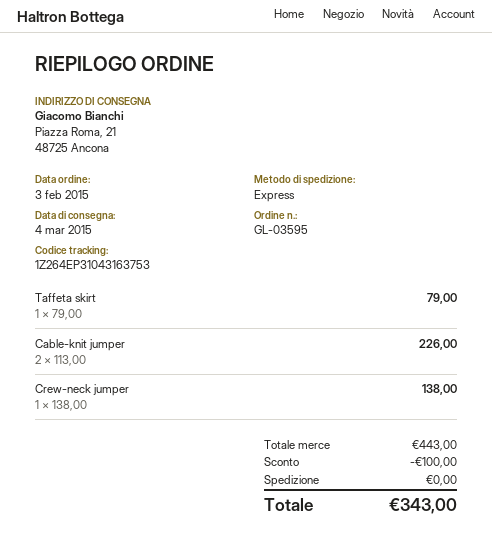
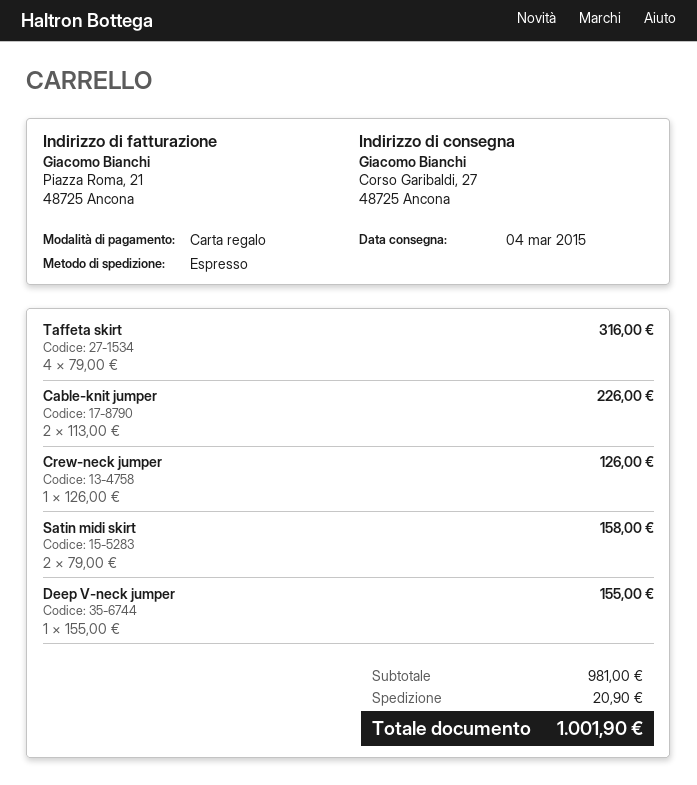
ship to: Piazza Roma, 21, 48725 Ancona -> Corso Garibaldi, 27, 48725 Ancona
Taffeta skirt: 1 x 79.00 = 79.00 -> 4 x 79.00 = 316.00
Crew-neck jumper: 1 x 138.00 = 138.00 -> 1 x 126.00 = 126.00
Satin midi skirt: none -> 2 x 79.00 = 158.00
Deep V-neck jumper: none -> 1 x 155.00 = 155.00
subtotal: 443.00 -> 981.00
discount: 100.00 -> none
shipping: 0.00 -> 20.90
total: 343.00 -> 1001.90

